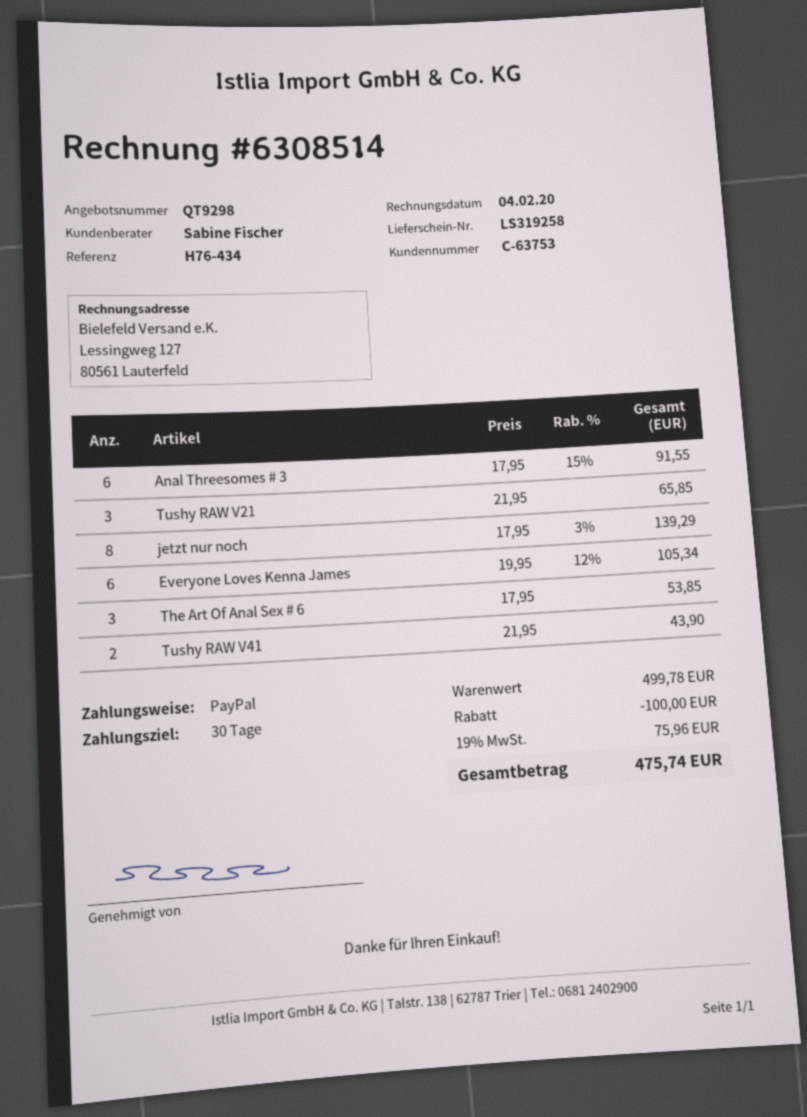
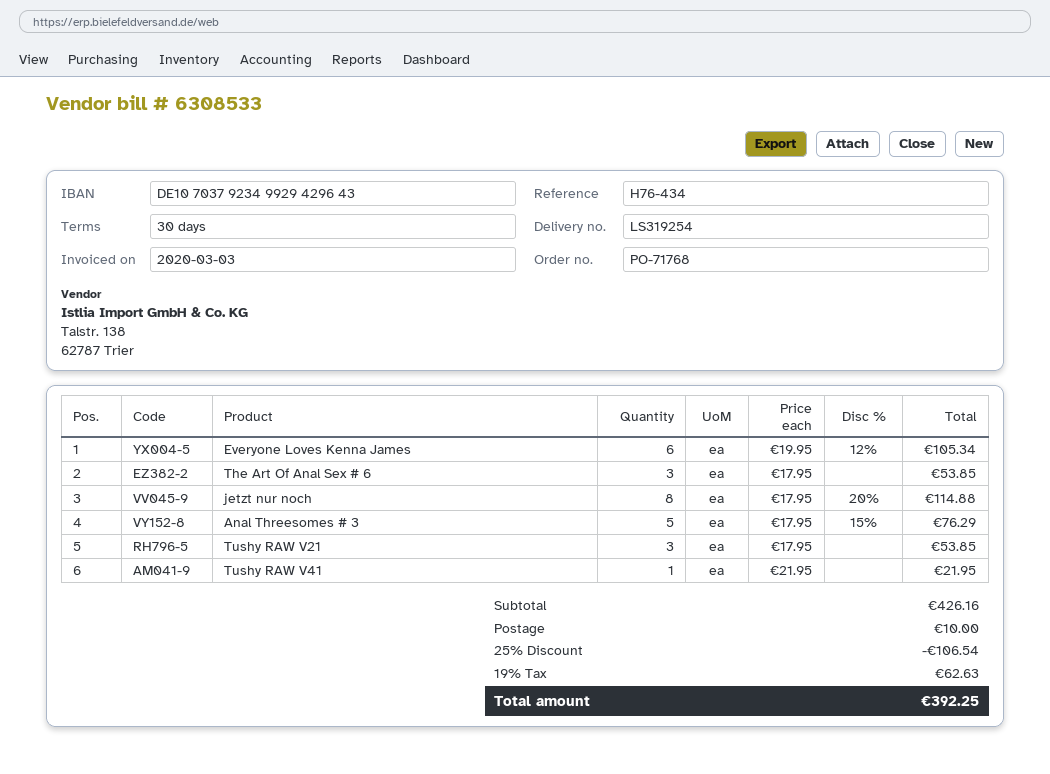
delivery note number: LS319258 -> LS319254
invoice number: 6308514 -> 6308533
invoice date: 2020-02-04 -> 2020-03-03
Anal Threesomes # 3: 6 x 17.95 - 15% = 91.55 -> 5 x 17.95 - 15% = 76.29
Tushy RAW V21: 3 x 21.95 = 65.85 -> 3 x 17.95 = 53.85
jetzt nur noch: 8 x 17.95 - 3% = 139.29 -> 8 x 17.95 - 20% = 114.88
Tushy RAW V41: 2 x 21.95 = 43.90 -> 1 x 21.95 = 21.95
subtotal: 499.78 -> 426.16
discount: 100.00 -> 106.54
shipping: none -> 10.00
tax: 19% = 75.96 -> 19% = 62.63
total: 475.74 -> 392.25

